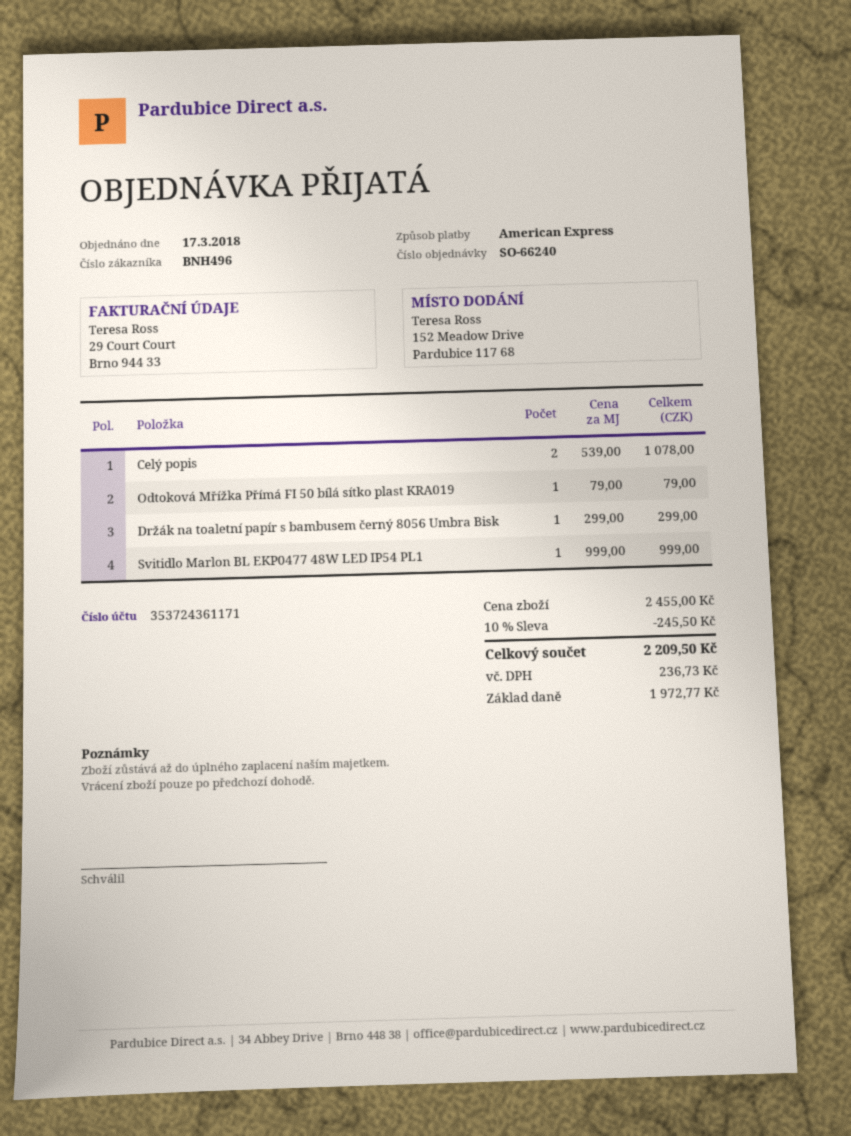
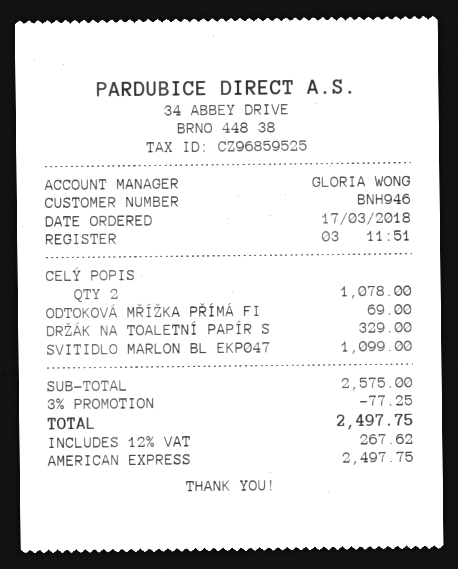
customer number: BNH496 -> BNH946
Odtoková Mřížka Přímá FI 50 bílá sítko plast KRA019: 1 for 79.00 -> 1 for 69.00
Držák na toaletní papír s bambusem černý 8056 Umbra Bisk: 1 for 299.00 -> 1 for 329.00
Svitidlo Marlon BL EKP0477 48W LED IP54 PL1: 1 for 999.00 -> 1 for 1099.00
subtotal: 2455.00 -> 2575.00
discount: 10% = 245.50 -> 3% = 77.25
tax: 236.73 -> 267.62
total: 2209.50 -> 2497.75

